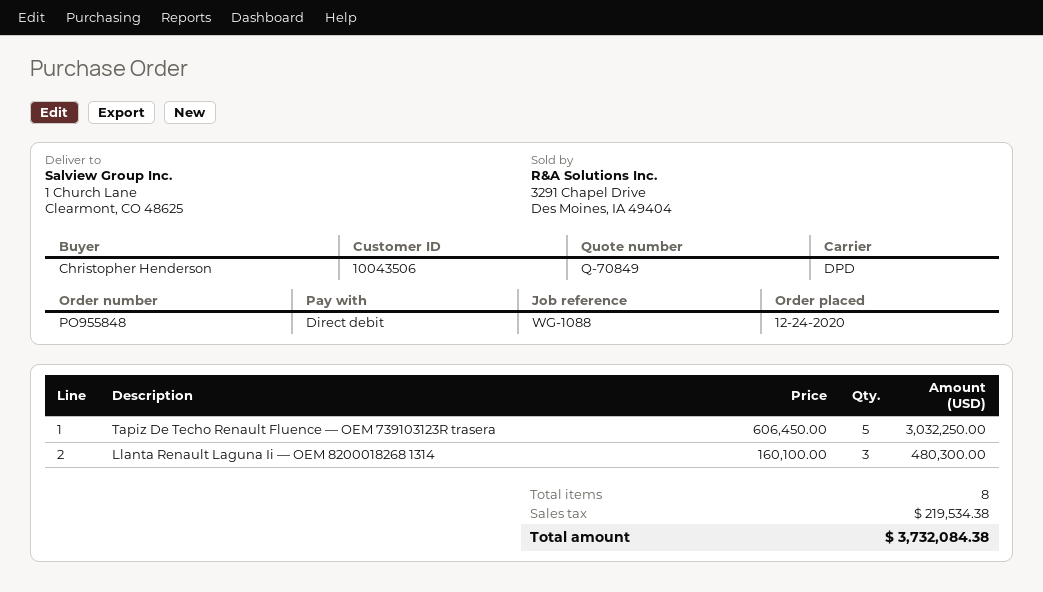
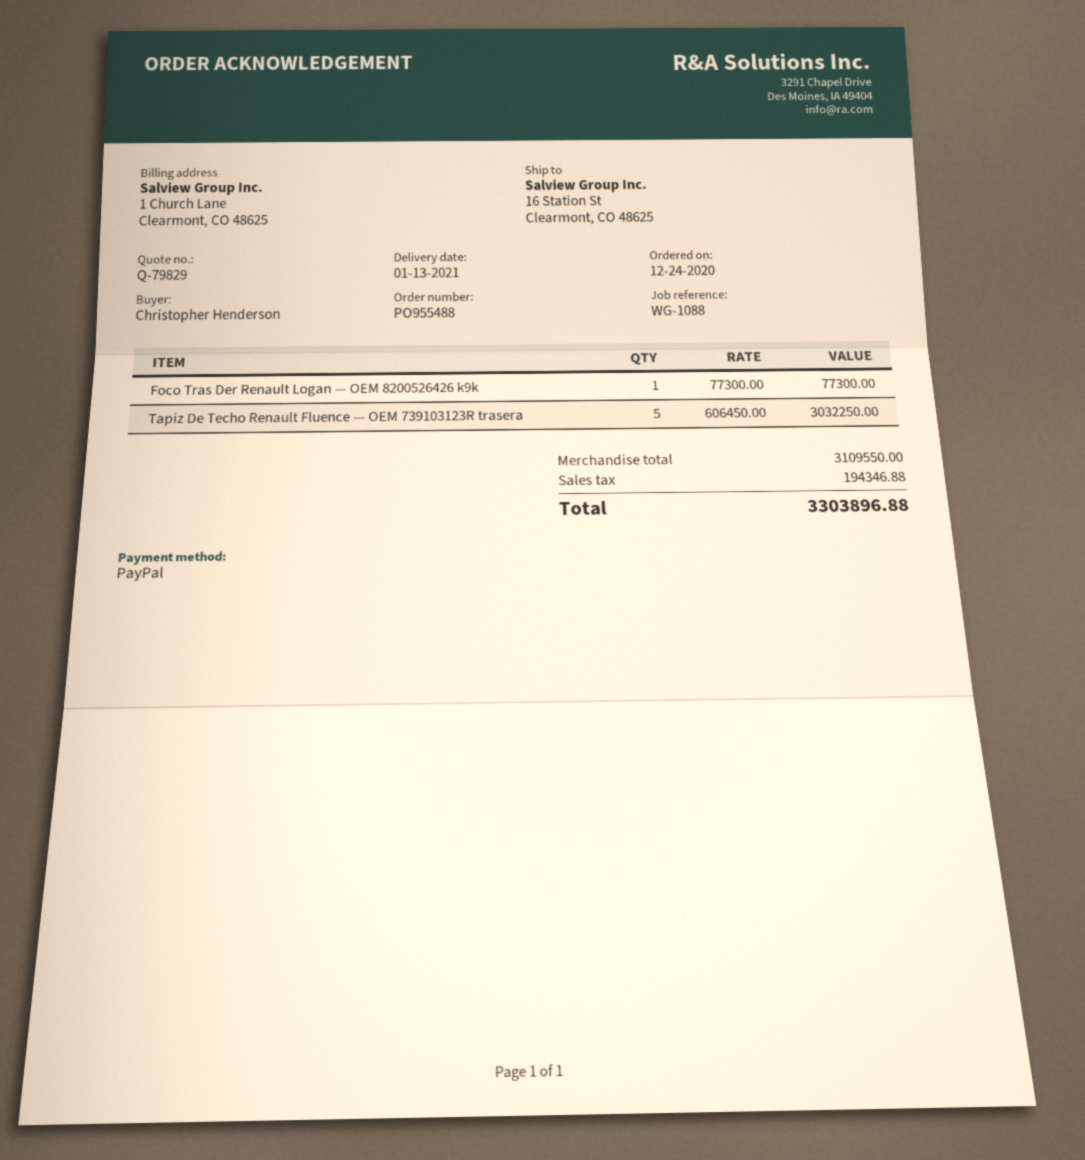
quote number: Q-70849 -> Q-79829
order number: PO955848 -> PO955488
payment method: direct debit -> PayPal
ship to: 1 Church Lane, Clearmont, CO 48625 -> 16 Station St, Clearmont, CO 48625
Llanta Renault Laguna Ii — OEM 8200018268 1314: 3 x 160100.00 = 480300.00 -> none
Foco Tras Der Renault Logan — OEM 8200526426 k9k: none -> 1 x 77300.00 = 77300.00
tax: 219534.38 -> 194346.88
total: 3732084.38 -> 3303896.88

